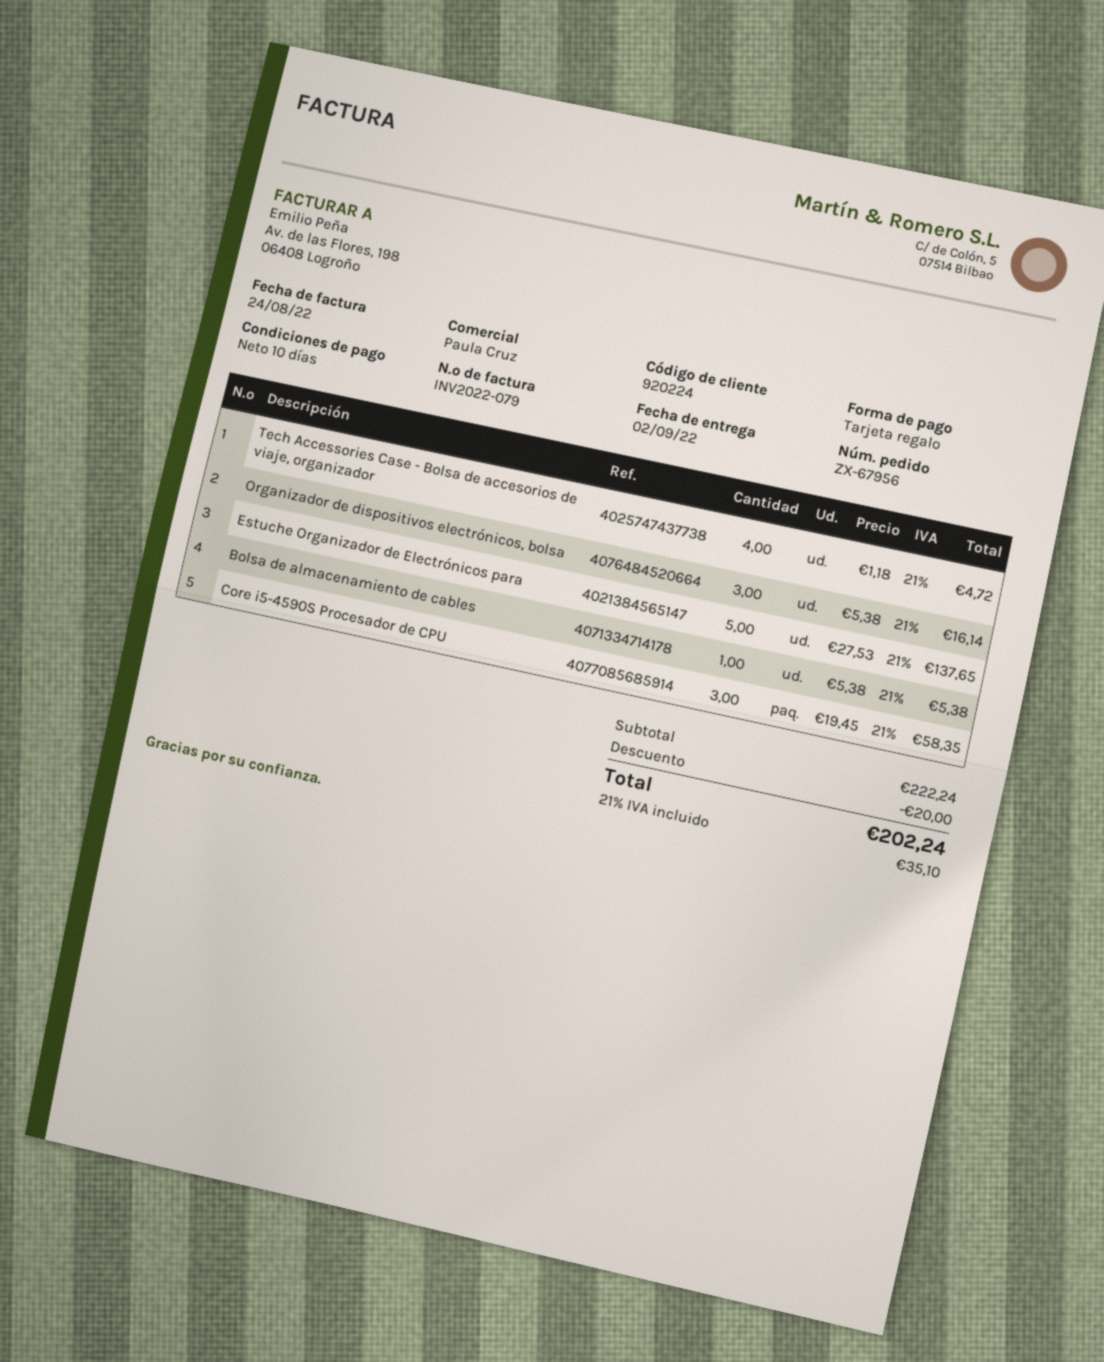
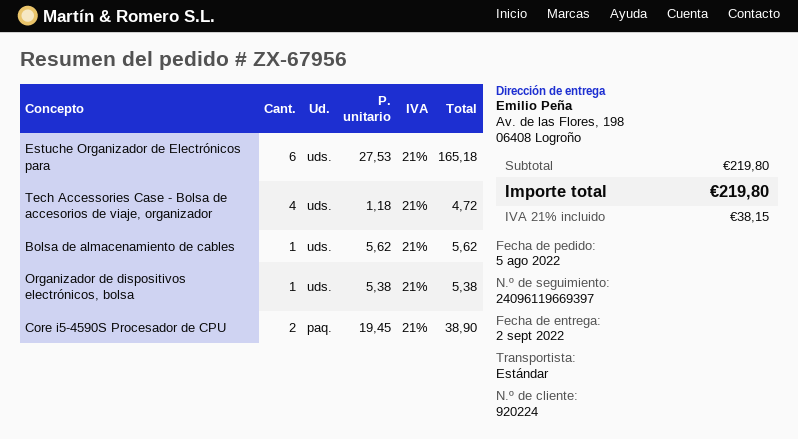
Organizador de dispositivos electrónicos, bolsa: 3 x 5.38 = 16.14 -> 1 x 5.38 = 5.38
Estuche Organizador de Electrónicos para: 5 x 27.53 = 137.65 -> 6 x 27.53 = 165.18
Bolsa de almacenamiento de cables: 1 x 5.38 = 5.38 -> 1 x 5.62 = 5.62
Core i5-4590S Procesador de CPU: 3 x 19.45 = 58.35 -> 2 x 19.45 = 38.90
subtotal: 222.24 -> 219.80
discount: 20.00 -> none
tax: 21% = 35.10 -> 21% = 38.15
total: 202.24 -> 219.80

